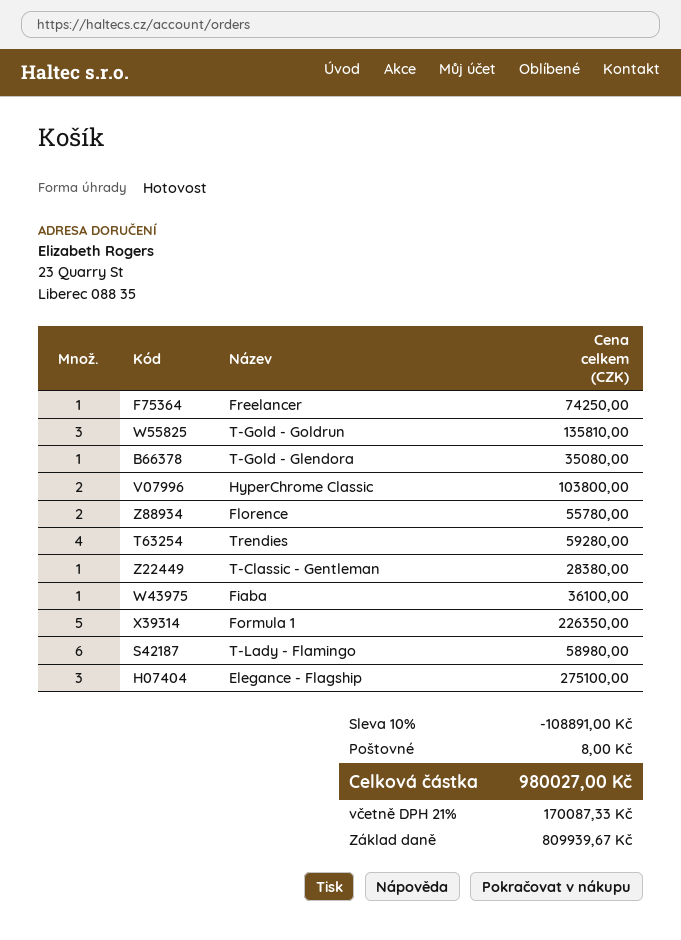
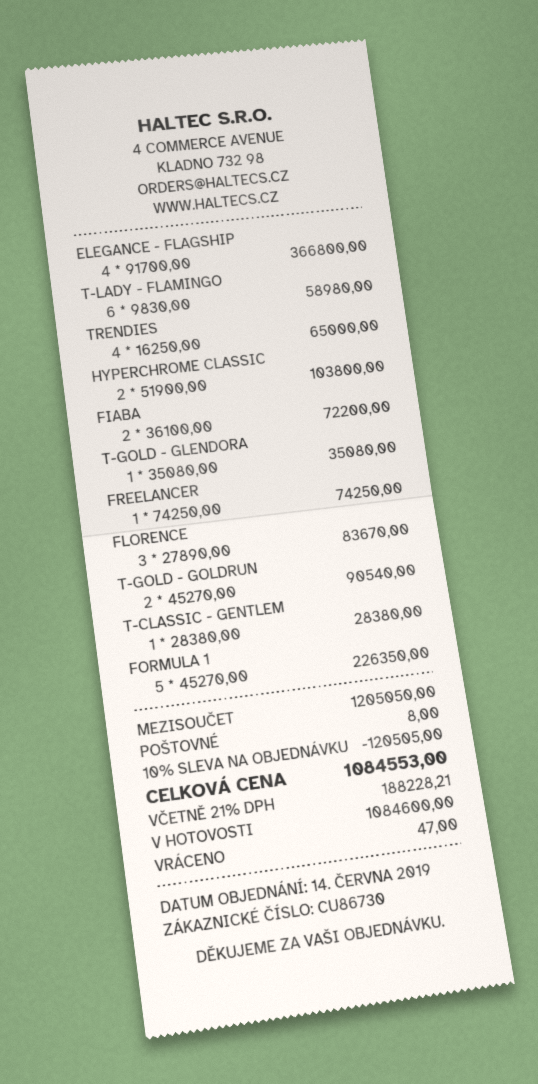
T-Gold - Goldrun: 3 for 135810.00 -> 2 for 90540.00
Florence: 2 for 55780.00 -> 3 for 83670.00
Trendies: 4 for 59280.00 -> 4 for 65000.00
Fiaba: 1 for 36100.00 -> 2 for 72200.00
Elegance - Flagship: 3 for 275100.00 -> 4 for 366800.00
discount: 10% = 108891.00 -> 10% = 120505.00
tax: 21% = 170087.33 -> 21% = 188228.21
total: 980027.00 -> 1084553.00

